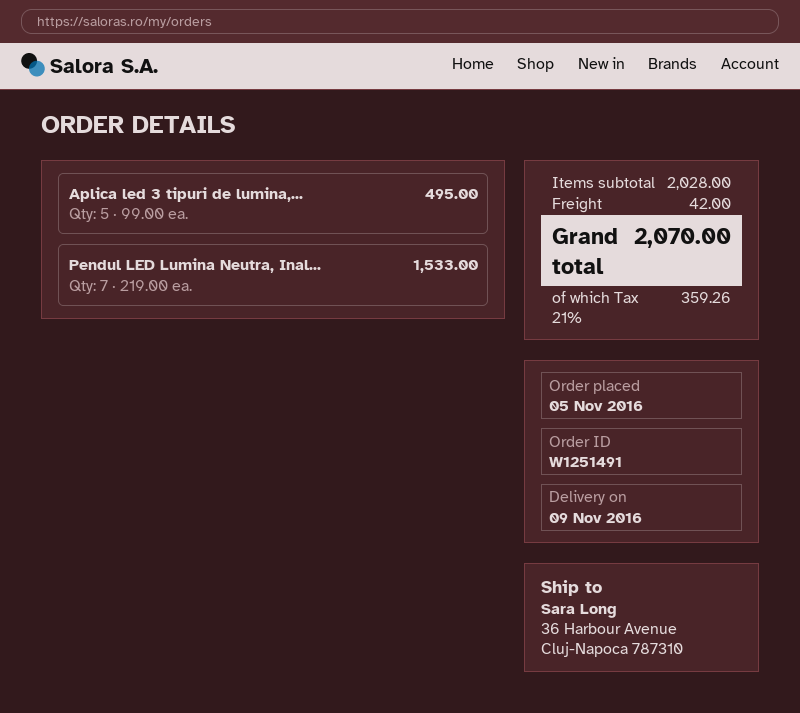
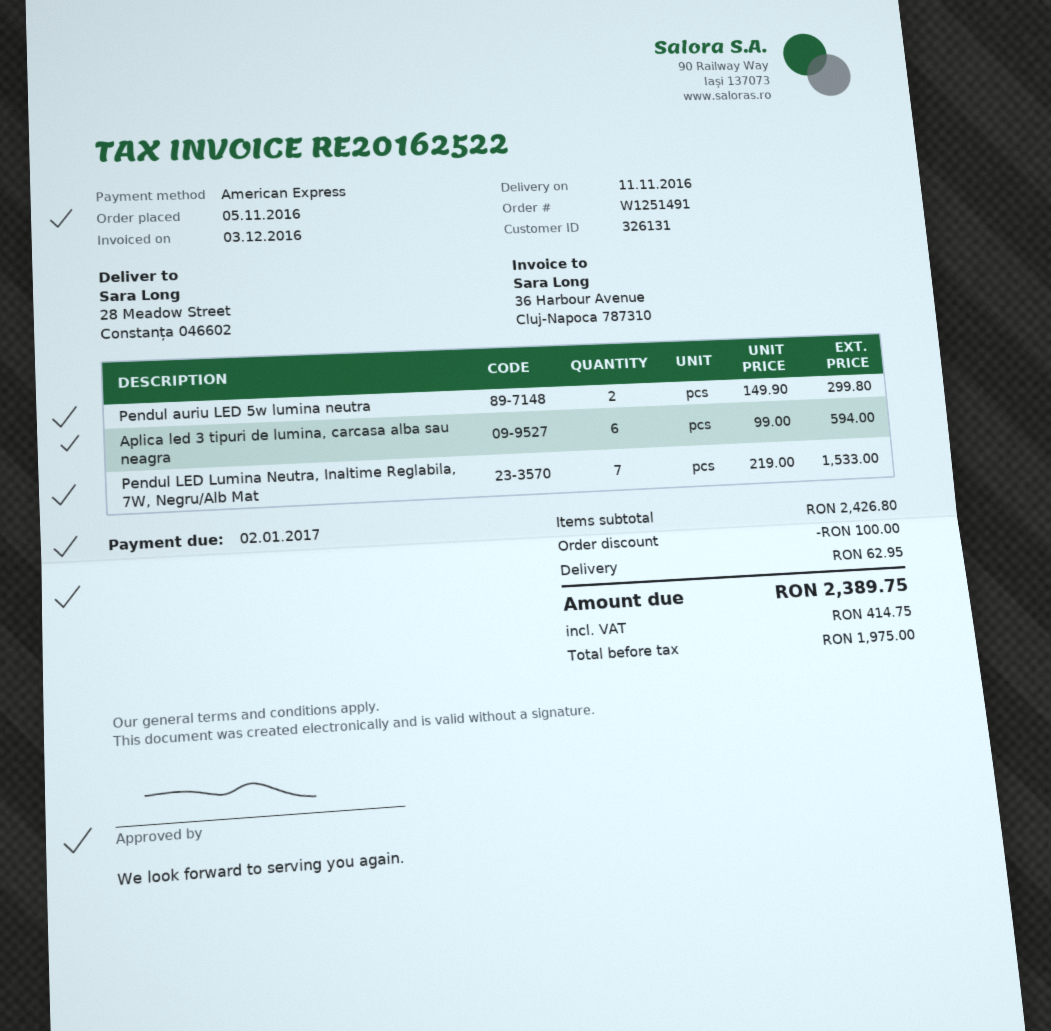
delivery date: 2016-11-09 -> 2016-11-11
ship to: 36 Harbour Avenue, Cluj-Napoca 787310 -> 28 Meadow Street, Constanța 046602
Aplica led 3 tipuri de lumina,...: 5 x 99.00 = 495.00 -> 6 x 99.00 = 594.00
Pendul auriu LED 5w lumina neutra: none -> 2 x 149.90 = 299.80
subtotal: 2028.00 -> 2426.80
discount: none -> 100.00
shipping: 42.00 -> 62.95
tax: 359.26 -> 414.75
total: 2070.00 -> 2389.75

